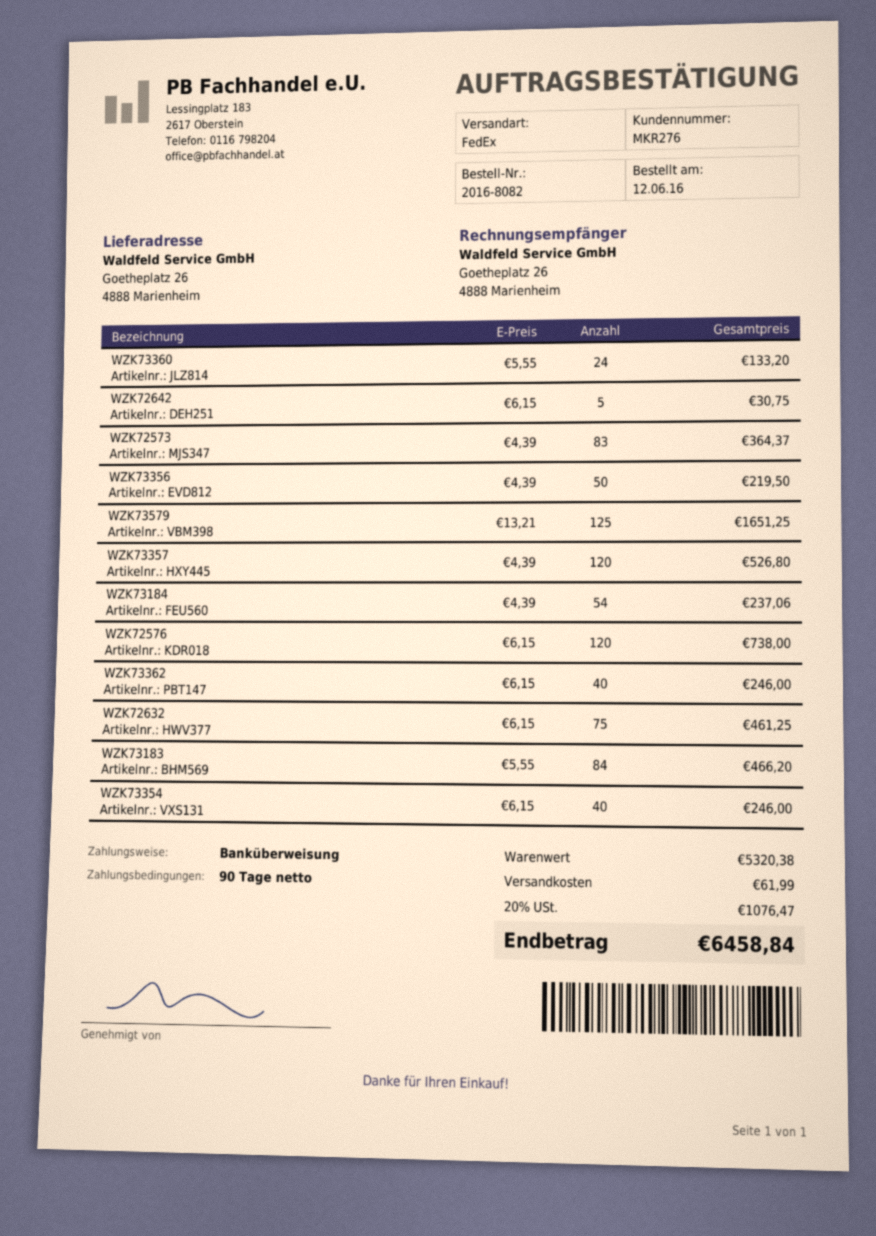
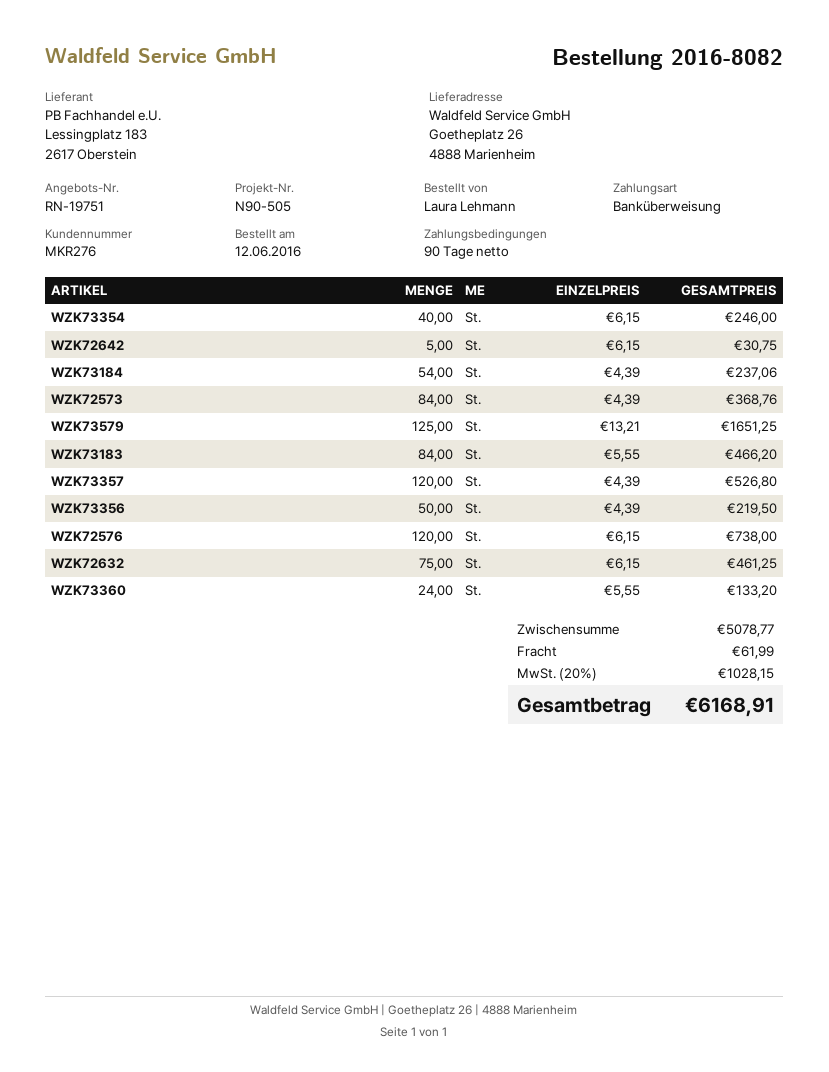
WZK72573: 83 x 4.39 = 364.37 -> 84 x 4.39 = 368.76
WZK73362: 40 x 6.15 = 246.00 -> none
subtotal: 5320.38 -> 5078.77
tax: 20% = 1076.47 -> 20% = 1028.15
total: 6458.84 -> 6168.91

